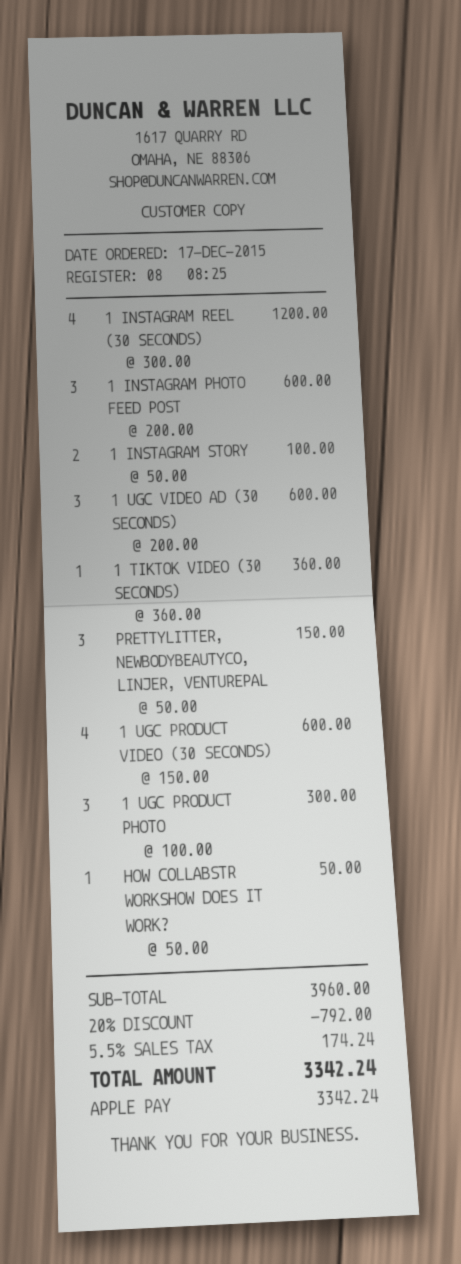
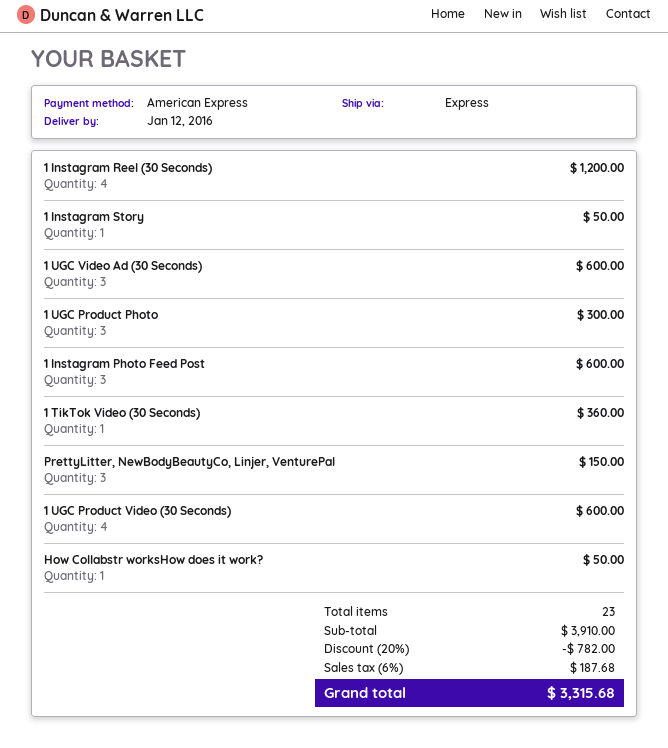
payment method: Apple Pay -> American Express
1 INSTAGRAM STORY: 2 for 100.00 -> 1 for 50.00
subtotal: 3960.00 -> 3910.00
discount: 20% = 792.00 -> 20% = 782.00
tax: 5.5% = 174.24 -> 6% = 187.68
total: 3342.24 -> 3315.68

